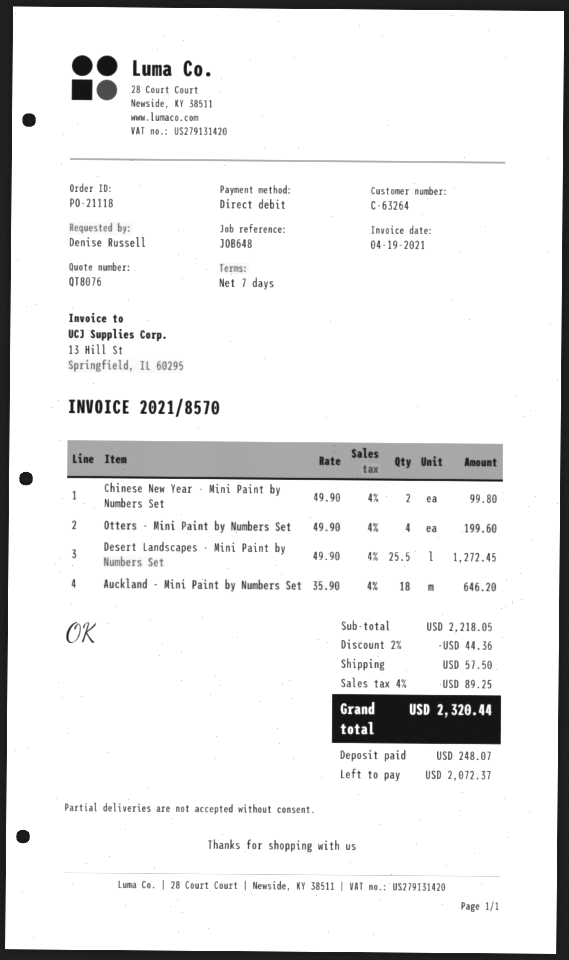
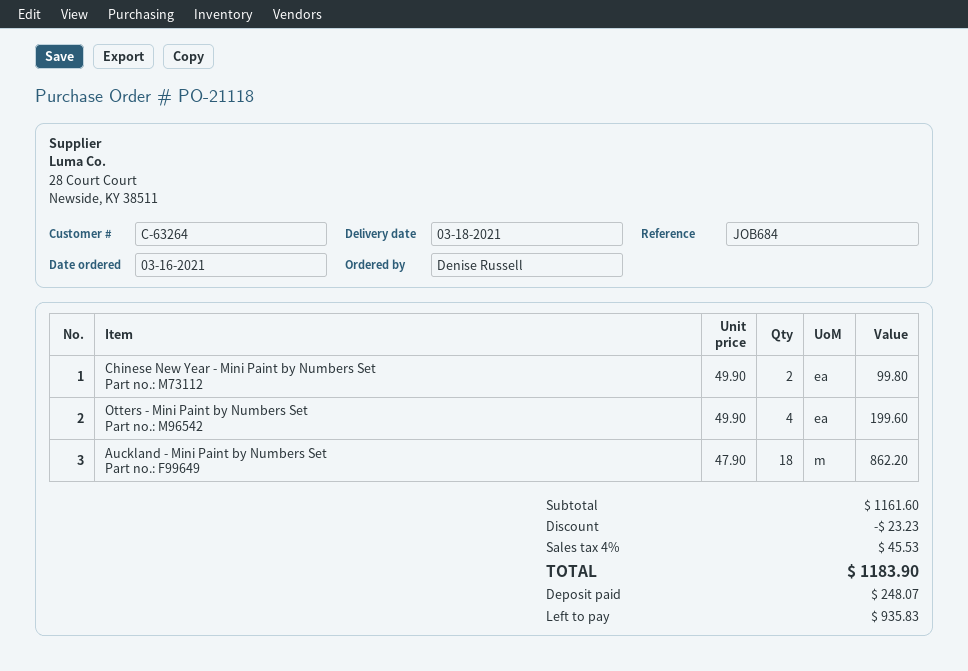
reference: JOB648 -> JOB684
Desert Landscapes - Mini Paint by Numbers Set: 25.5 x 49.90 = 1272.45 -> none
Auckland - Mini Paint by Numbers Set: 18 x 35.90 = 646.20 -> 18 x 47.90 = 862.20
subtotal: 2218.05 -> 1161.60
discount: 44.36 -> 23.23
shipping: 57.50 -> none
tax: 4% = 89.25 -> 4% = 45.53
total: 2320.44 -> 1183.90
balance: 2072.37 -> 935.83

